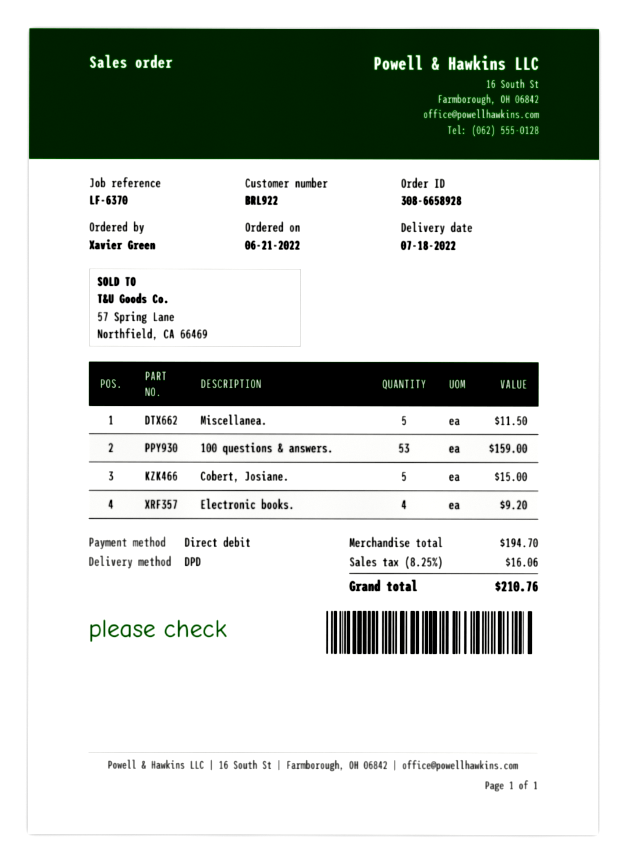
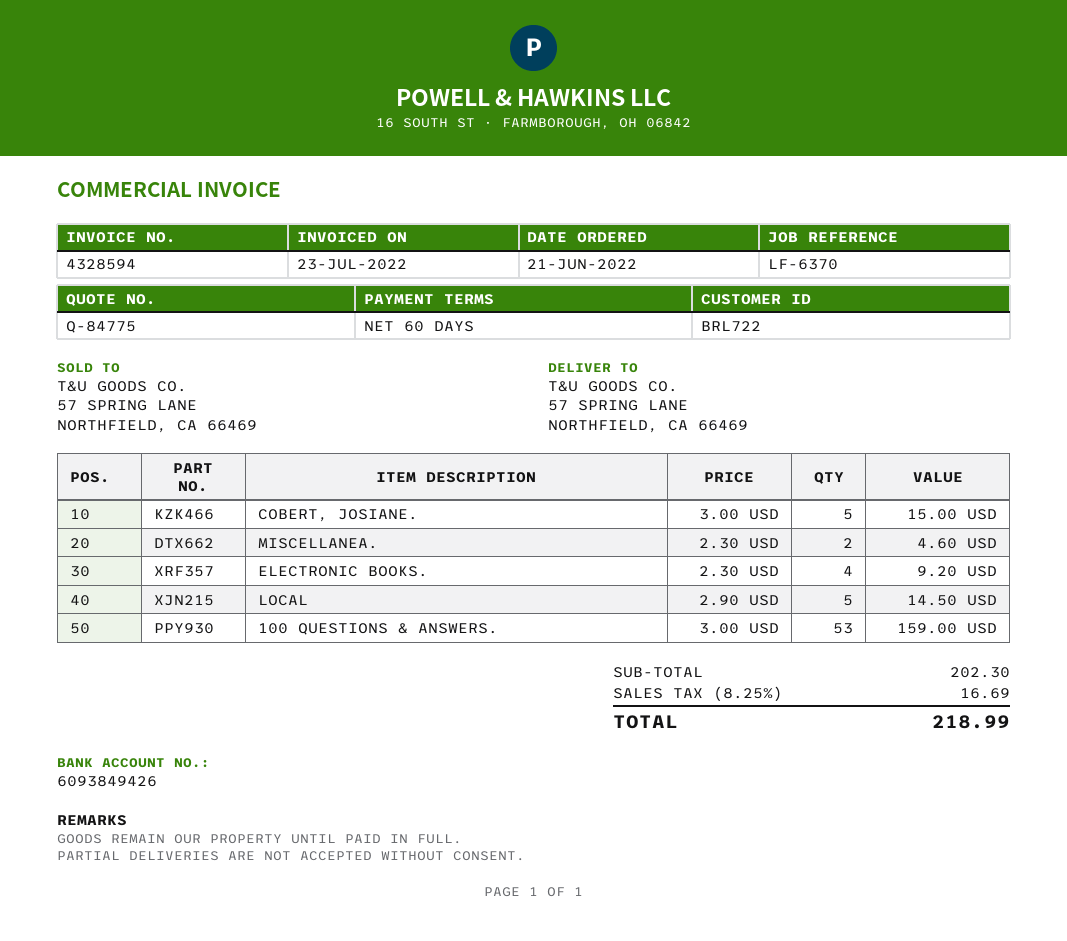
customer number: BRL922 -> BRL722
Miscellanea.: 5 for 11.50 -> 2 for 4.60
LOCAL: none -> 5 for 14.50
subtotal: 194.70 -> 202.30
tax: 8.25% = 16.06 -> 8.25% = 16.69
total: 210.76 -> 218.99

